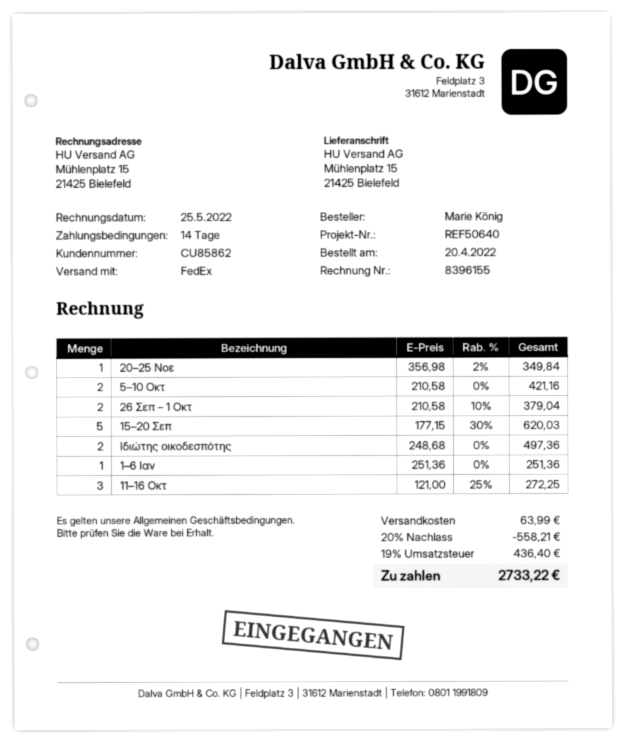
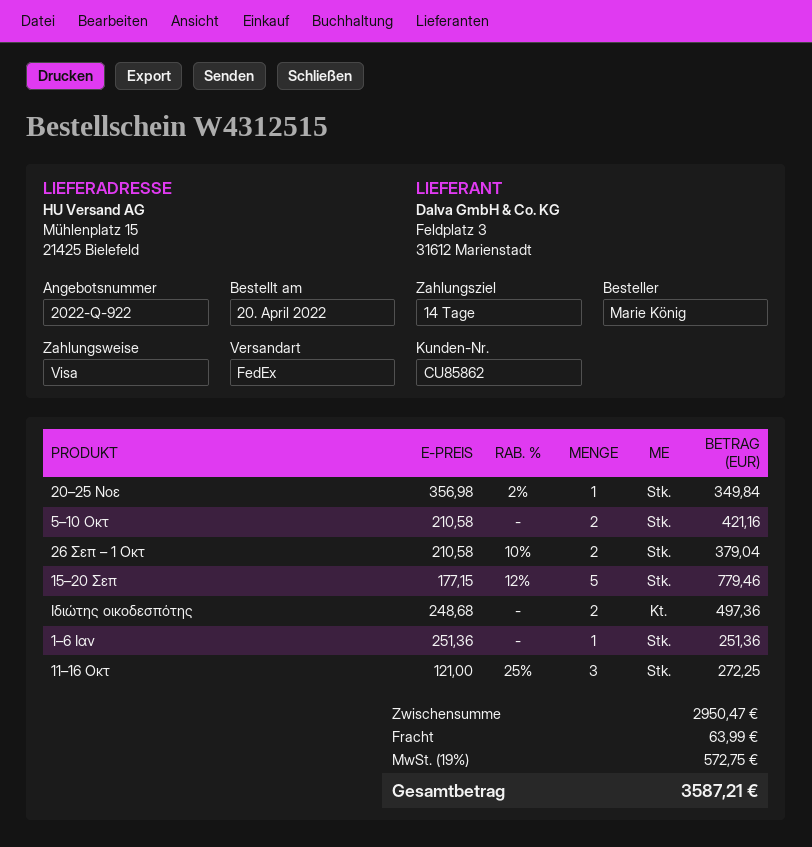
15–20 Σεπ: 5 x 177.15 - 30% = 620.03 -> 5 x 177.15 - 12% = 779.46
discount: 20% = 558.21 -> none
tax: 19% = 436.40 -> 19% = 572.75
total: 2733.22 -> 3587.21

